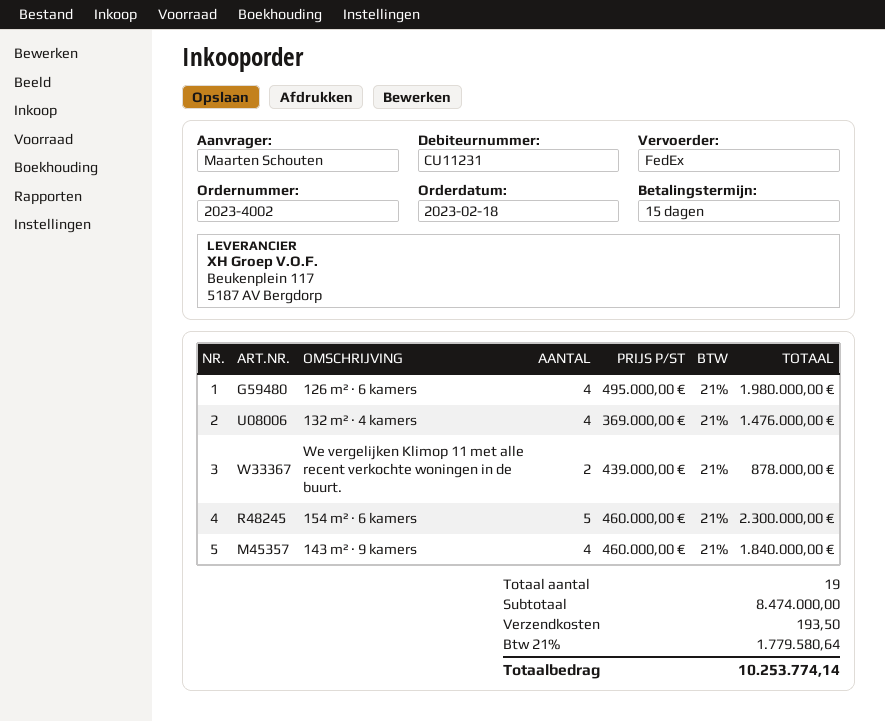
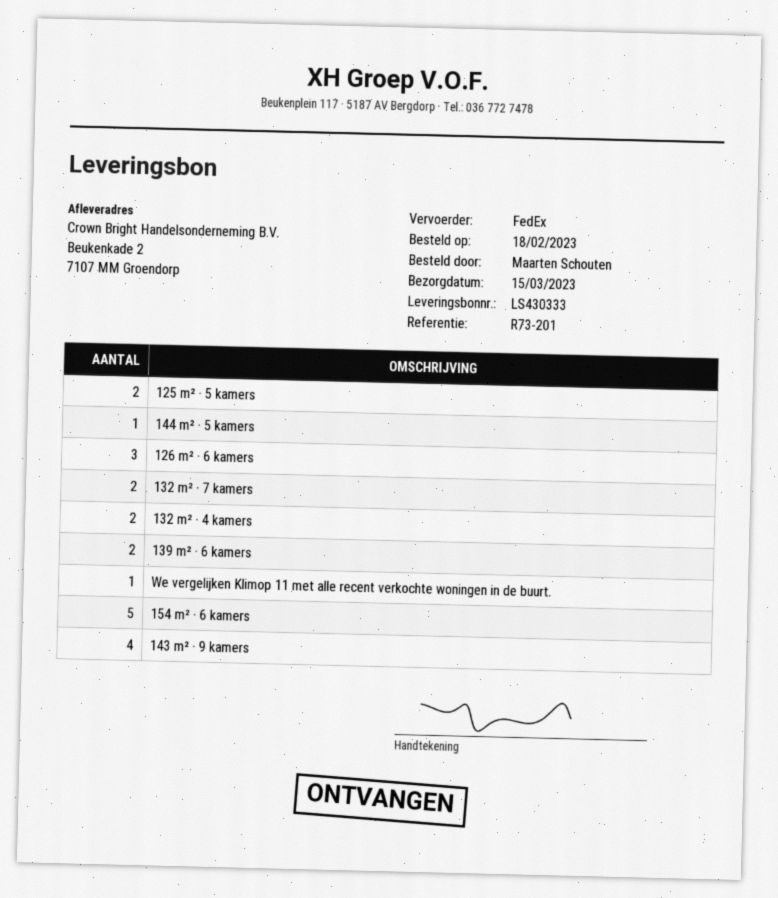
126 m² · 6 kamers: 4 -> 3
132 m² · 4 kamers: 4 -> 2
We vergelijken Klimop 11 met alle recent verkochte woningen in de buurt.: 2 -> 1
125 m² · 5 kamers: none -> 2
144 m² · 5 kamers: none -> 1
132 m² · 7 kamers: none -> 2
139 m² · 6 kamers: none -> 2

